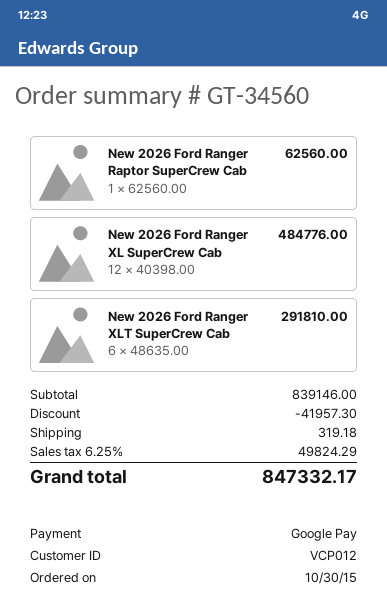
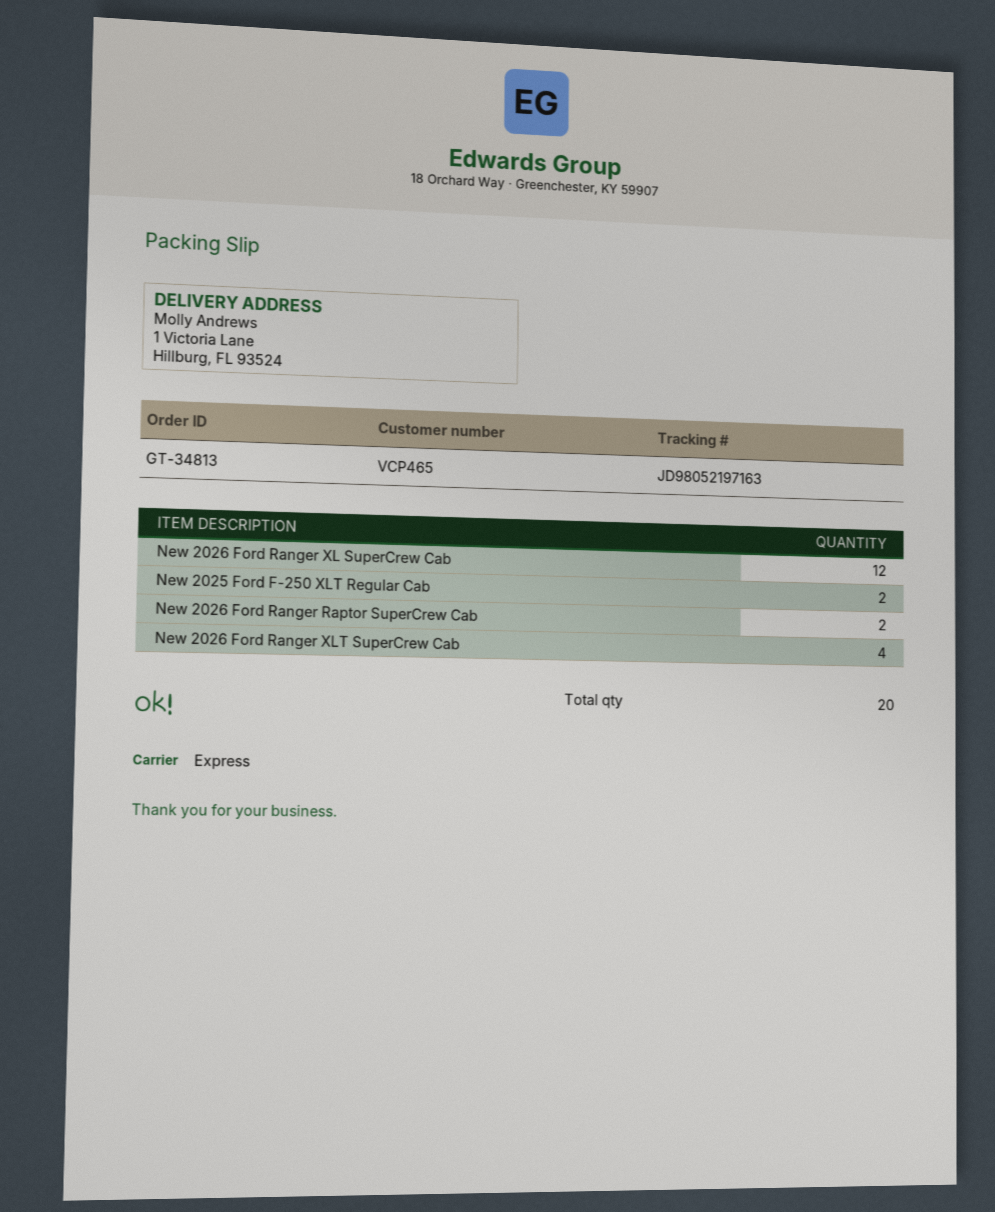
order number: GT-34560 -> GT-34813
customer number: VCP012 -> VCP465
New 2026 Ford Ranger Raptor SuperCrew Cab: 1 -> 2
New 2026 Ford Ranger XLT SuperCrew Cab: 6 -> 4
New 2025 Ford F-250 XLT Regular Cab: none -> 2

